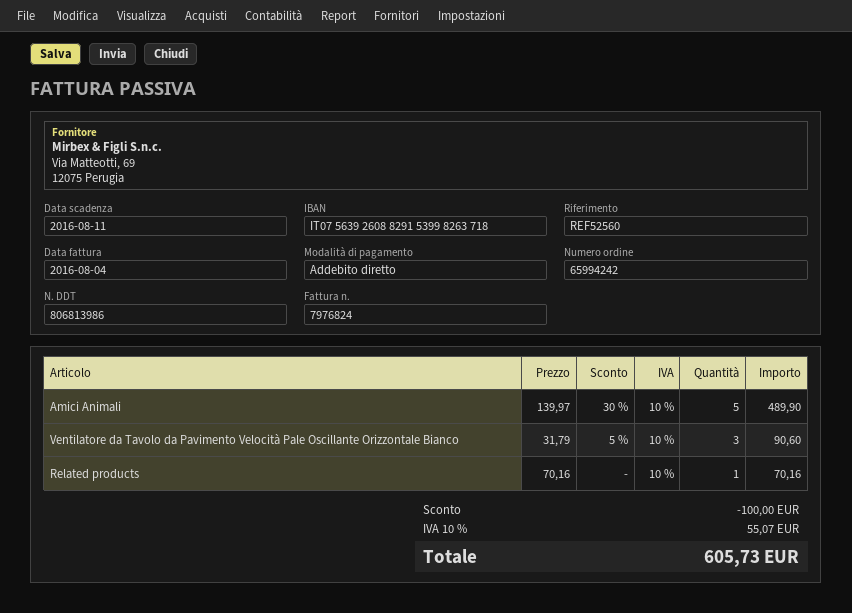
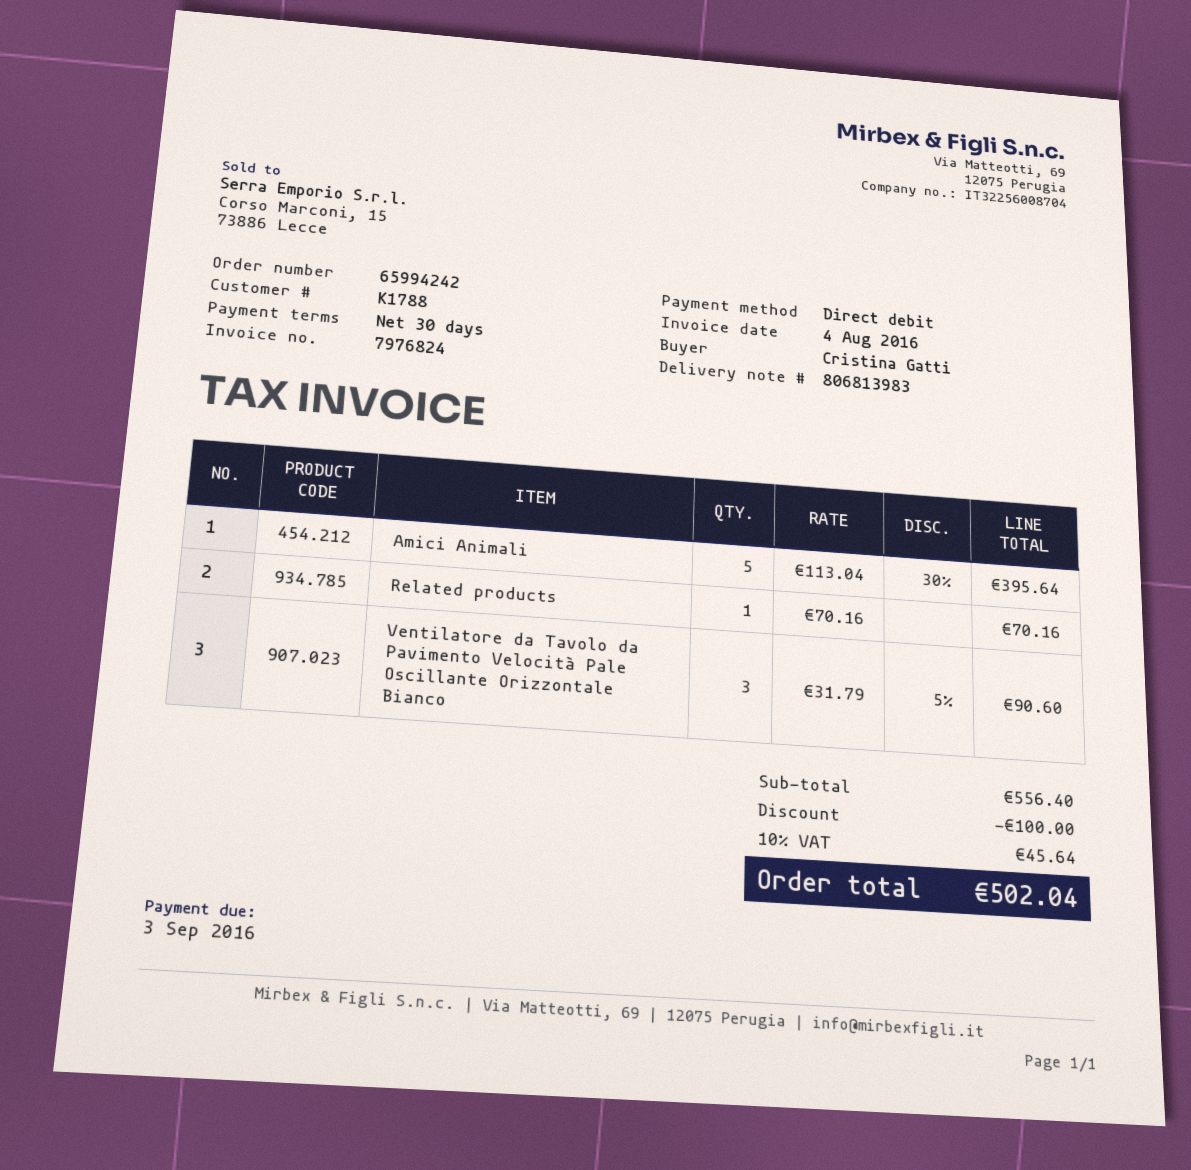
delivery note number: 806813986 -> 806813983
due date: 2016-08-11 -> 2016-09-03
Amici Animali: 5 x 139.97 - 30% = 489.90 -> 5 x 113.04 - 30% = 395.64
tax: 10% = 55.07 -> 10% = 45.64
total: 605.73 -> 502.04

